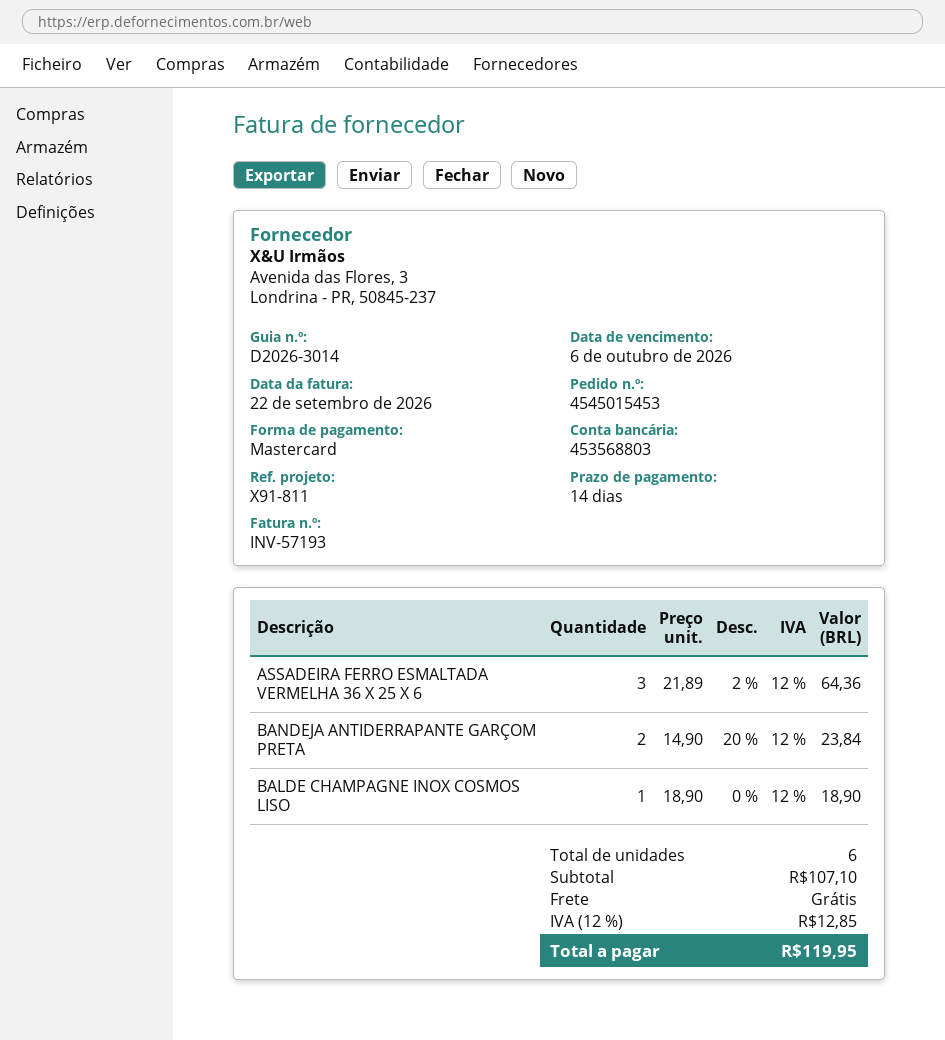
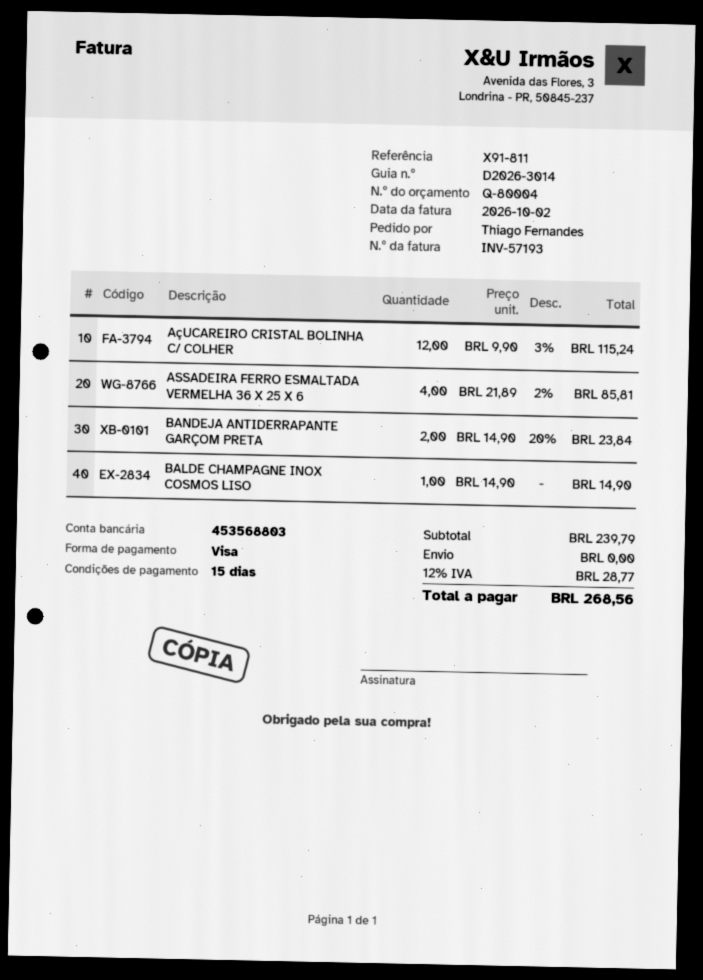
invoice date: 2026-09-22 -> 2026-10-02
payment terms: 14 days -> 15 days
payment method: Mastercard -> Visa
ASSADEIRA FERRO ESMALTADA VERMELHA 36 X 25 X 6: 3 x 21.89 - 2% = 64.36 -> 4 x 21.89 - 2% = 85.81
BALDE CHAMPAGNE INOX COSMOS LISO: 1 x 18.90 = 18.90 -> 1 x 14.90 = 14.90
AçUCAREIRO CRISTAL BOLINHA C/ COLHER: none -> 12 x 9.90 - 3% = 115.24
subtotal: 107.10 -> 239.79
tax: 12% = 12.85 -> 12% = 28.77
total: 119.95 -> 268.56

